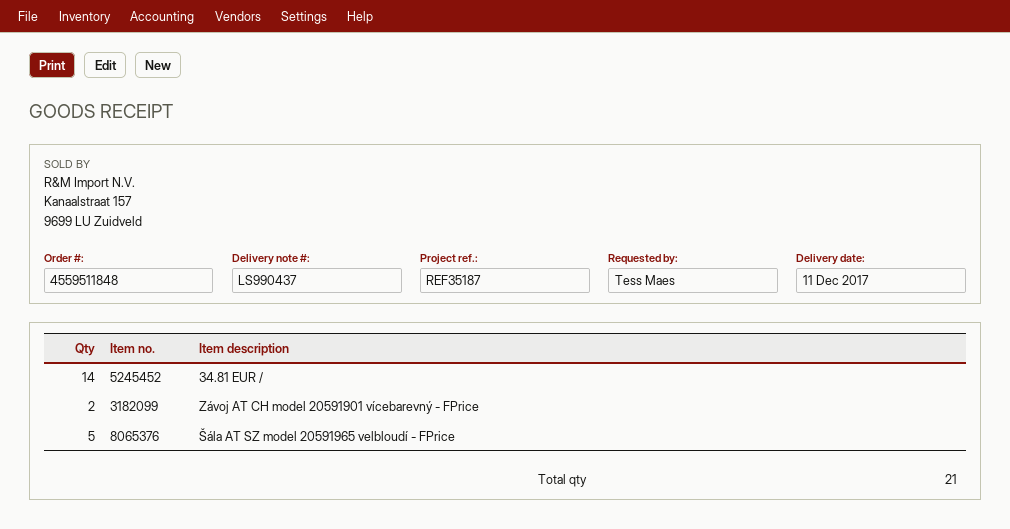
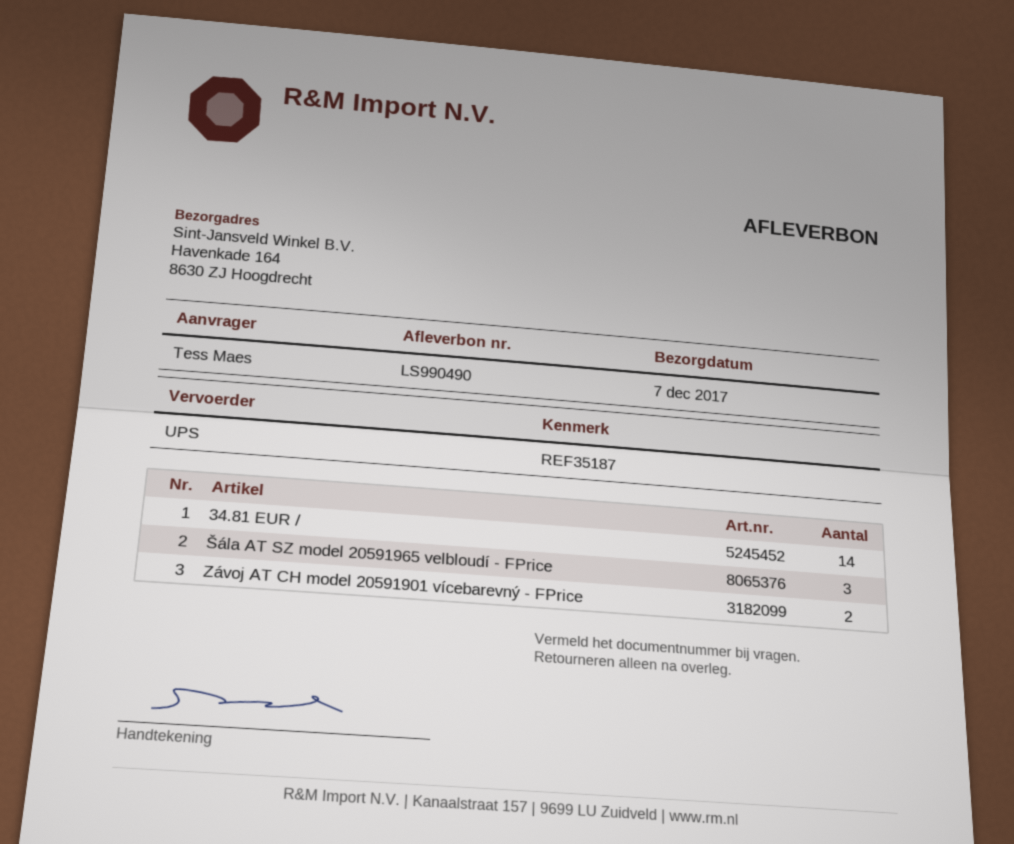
delivery note number: LS990437 -> LS990490
delivery date: 2017-12-11 -> 2017-12-07
Šála AT SZ model 20591965 velbloudí - FPrice: 5 -> 3

